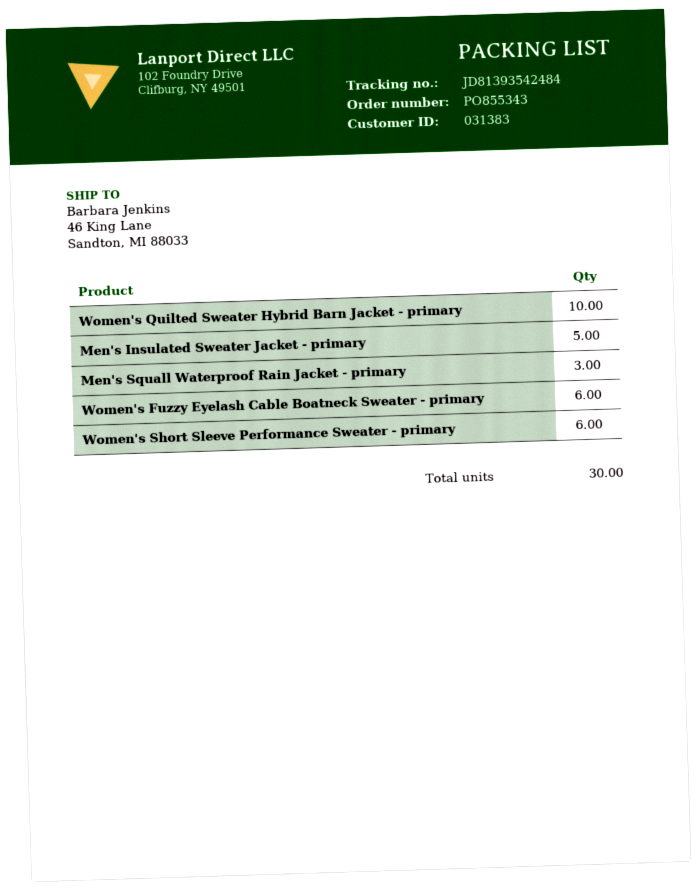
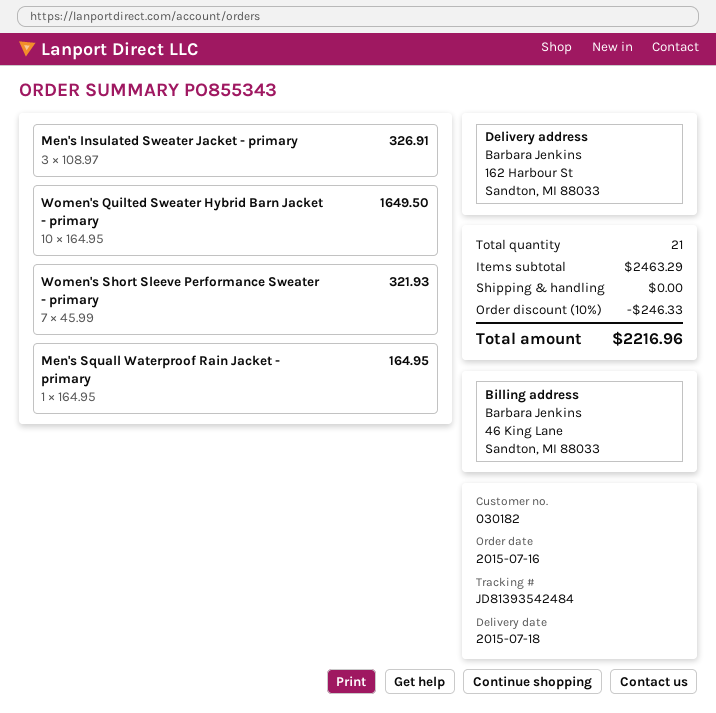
customer number: 031383 -> 030182
ship to: 46 King Lane, Sandton, MI 88033 -> 162 Harbour St, Sandton, MI 88033
Men's Insulated Sweater Jacket - primary: 5 -> 3
Men's Squall Waterproof Rain Jacket - primary: 3 -> 1
Women's Fuzzy Eyelash Cable Boatneck Sweater - primary: 6 -> none
Women's Short Sleeve Performance Sweater - primary: 6 -> 7
total quantity: 30 -> 21

